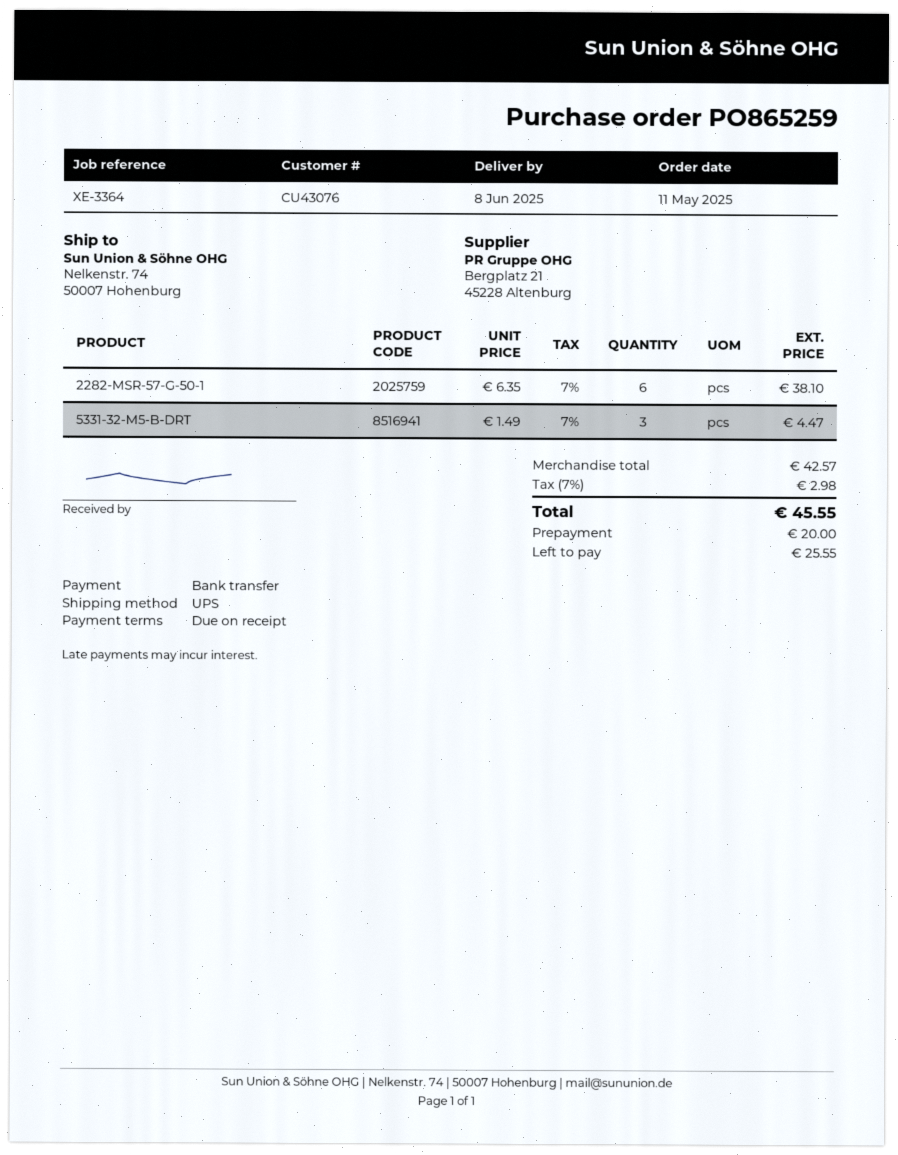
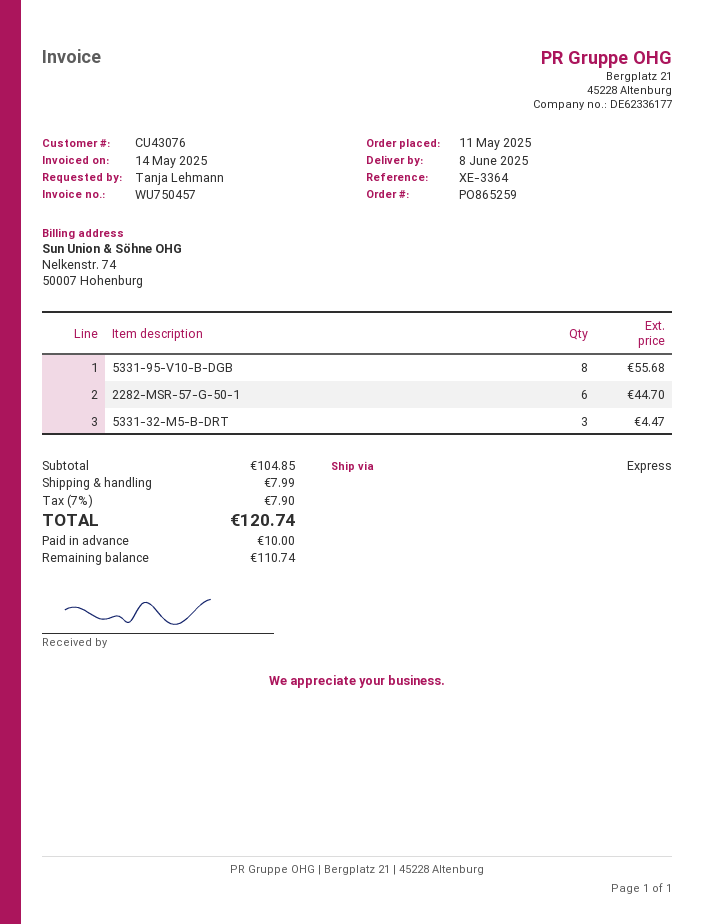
shipping method: UPS -> express
2282-MSR-57-G-50-1: 6 for 38.10 -> 6 for 44.70
5331-95-V10-B-DGB: none -> 8 for 55.68
subtotal: 42.57 -> 104.85
shipping: none -> 7.99
tax: 7% = 2.98 -> 7% = 7.90
total: 45.55 -> 120.74
deposit: 20.00 -> 10.00
balance: 25.55 -> 110.74

